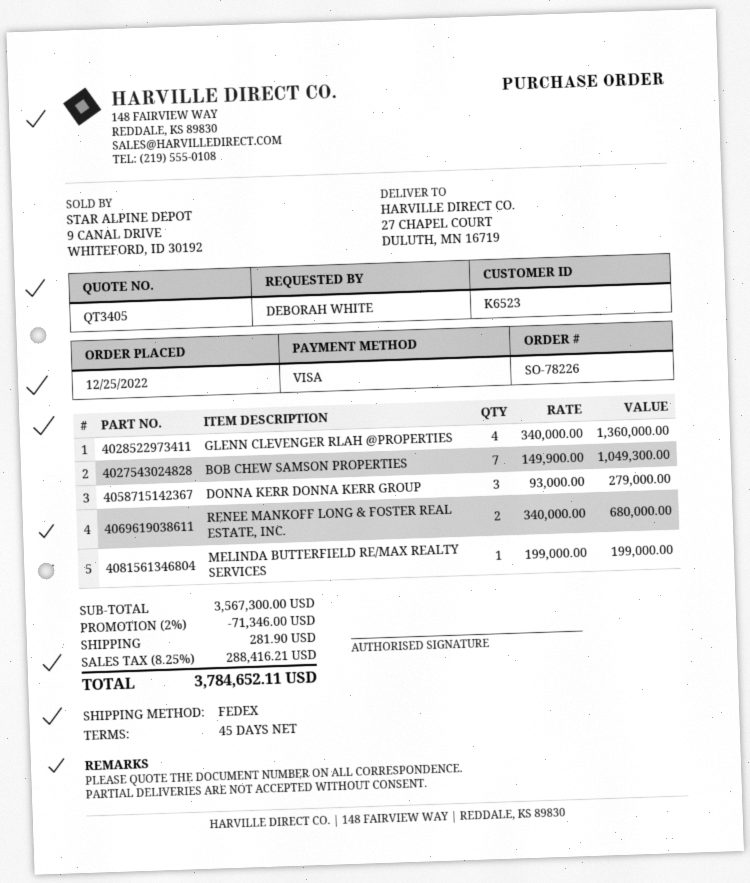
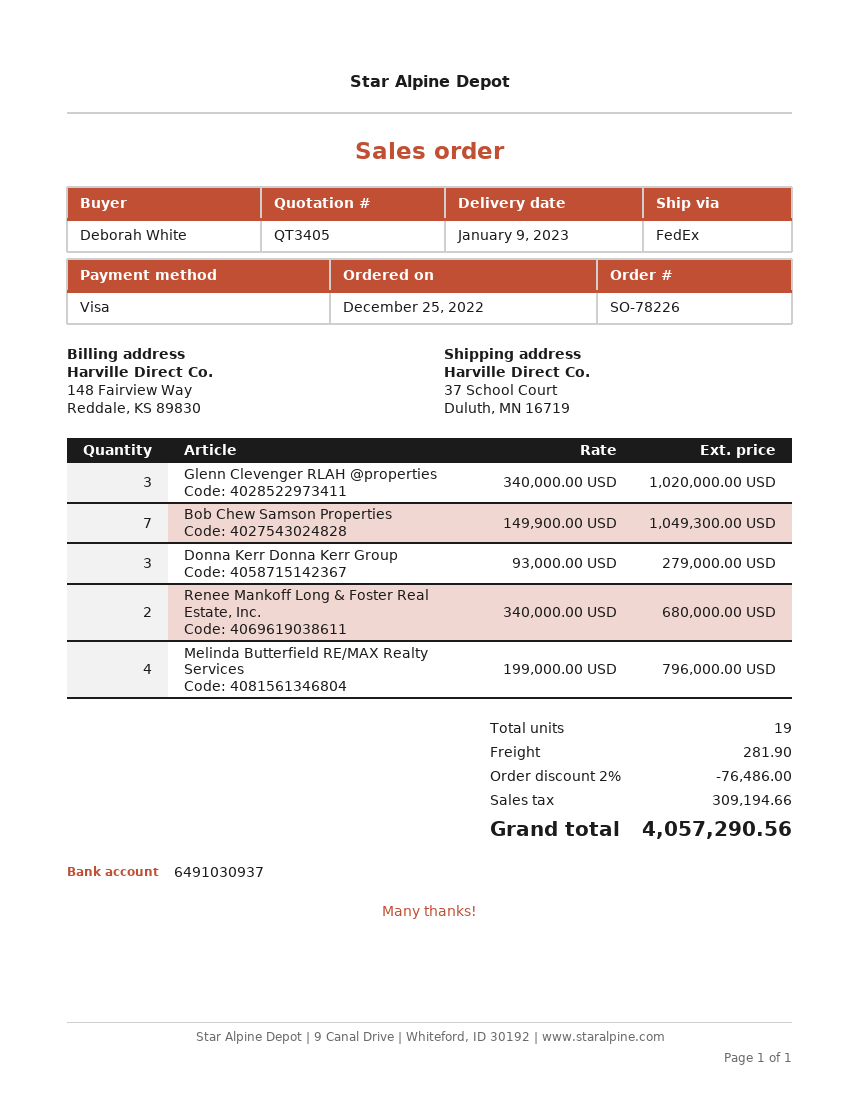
ship to: 27 CHAPEL COURT, DULUTH, MN 16719 -> 37 School Court, Duluth, MN 16719
GLENN CLEVENGER RLAH @PROPERTIES: 4 x 340000.00 = 1360000.00 -> 3 x 340000.00 = 1020000.00
MELINDA BUTTERFIELD RE/MAX REALTY SERVICES: 1 x 199000.00 = 199000.00 -> 4 x 199000.00 = 796000.00
discount: 2% = 71346.00 -> 2% = 76486.00
tax: 288416.21 -> 309194.66
total: 3784652.11 -> 4057290.56

